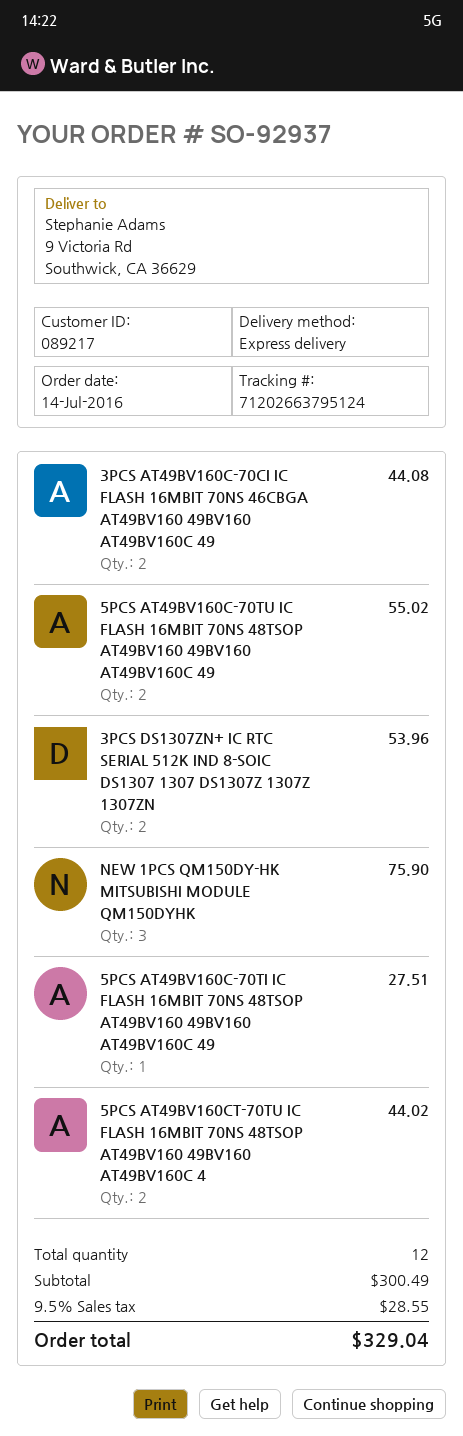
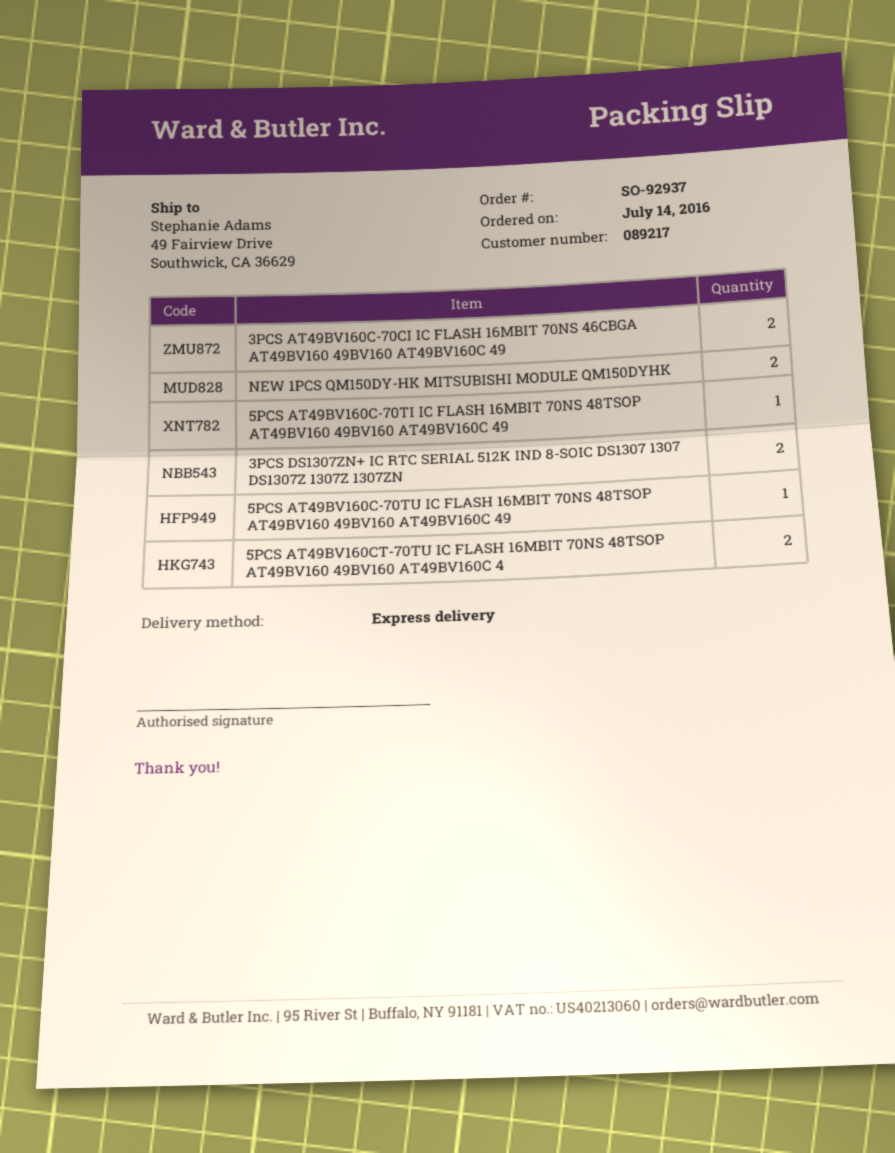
ship to: 9 Victoria Rd, Southwick, CA 36629 -> 49 Fairview Drive, Southwick, CA 36629
5PCS AT49BV160C-70TU IC FLASH 16MBIT 70NS 48TSOP AT49BV160 49BV160 AT49BV160C 49: 2 -> 1
NEW 1PCS QM150DY-HK MITSUBISHI MODULE QM150DYHK: 3 -> 2

